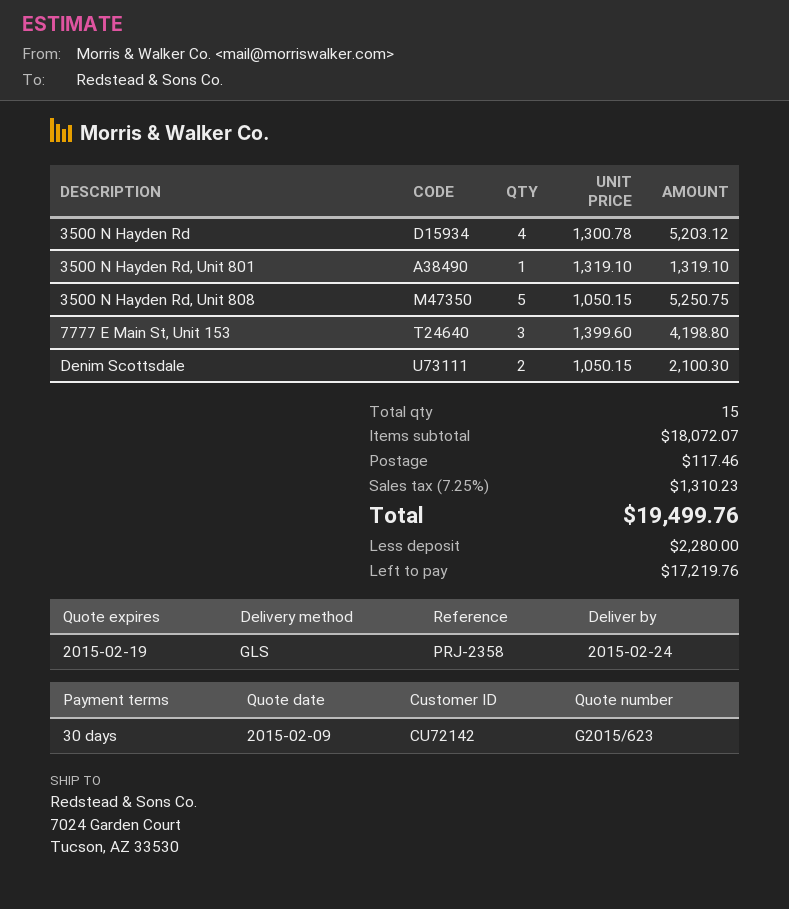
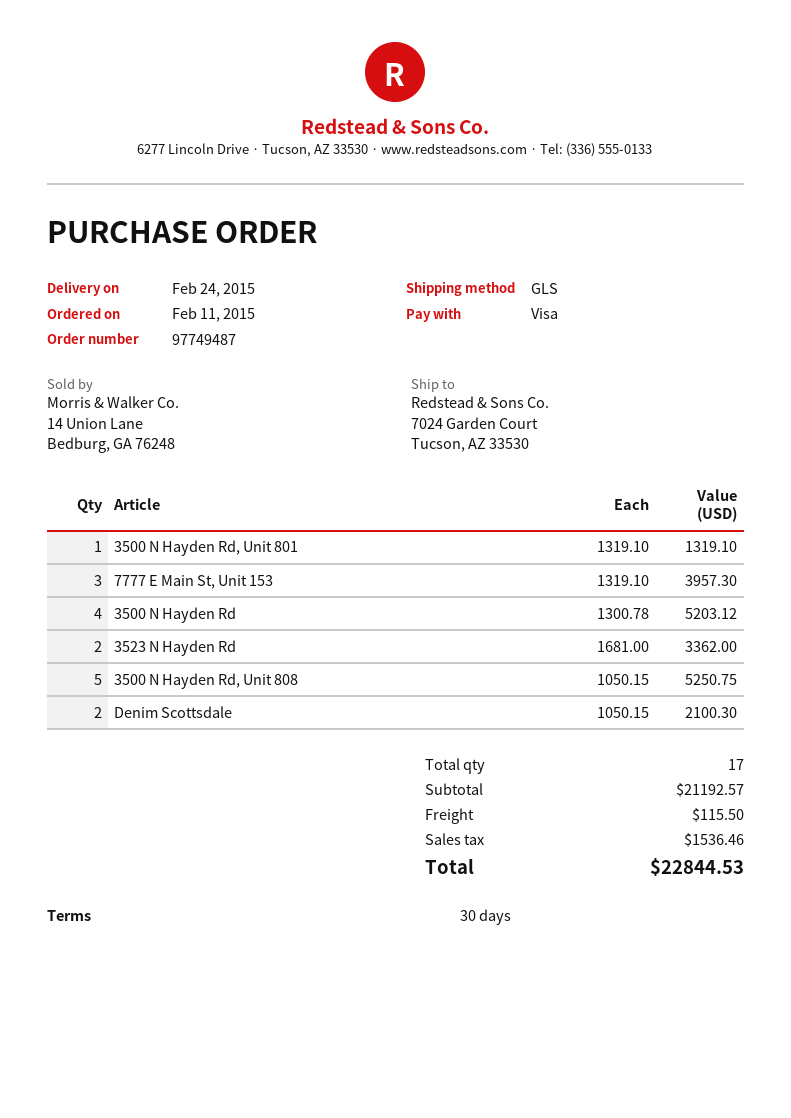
7777 E Main St, Unit 153: 3 x 1399.60 = 4198.80 -> 3 x 1319.10 = 3957.30
3523 N Hayden Rd: none -> 2 x 1681.00 = 3362.00
total quantity: 15 -> 17
subtotal: 18072.07 -> 21192.57
shipping: 117.46 -> 115.50
tax: 1310.23 -> 1536.46
total: 19499.76 -> 22844.53

